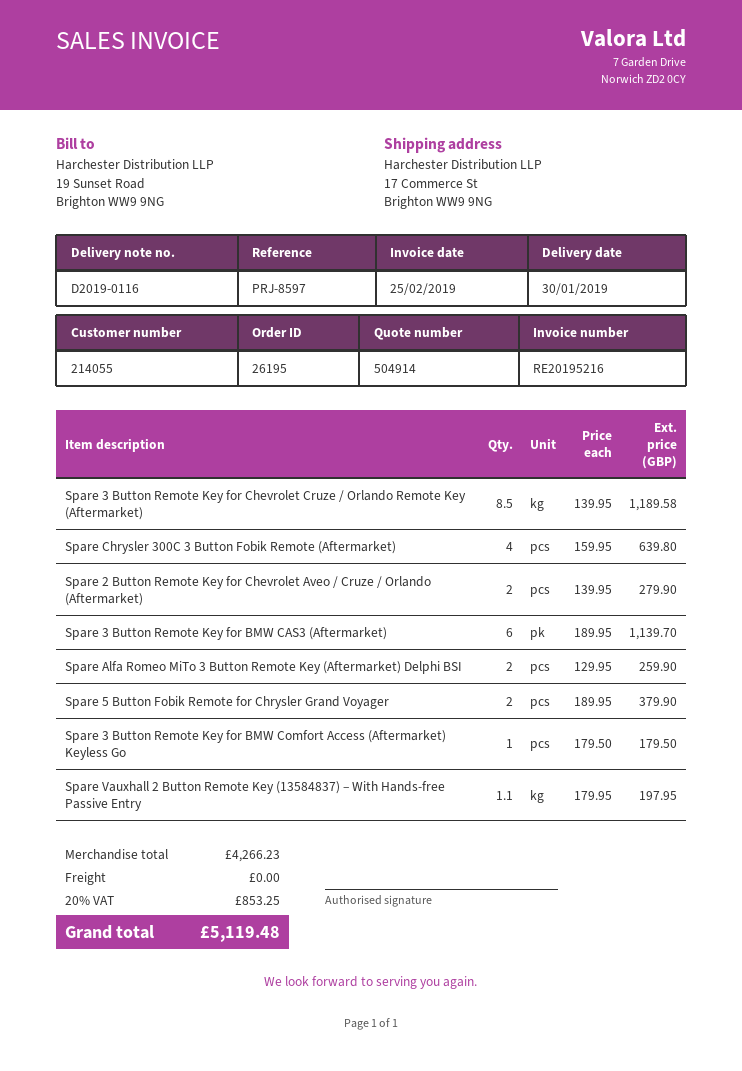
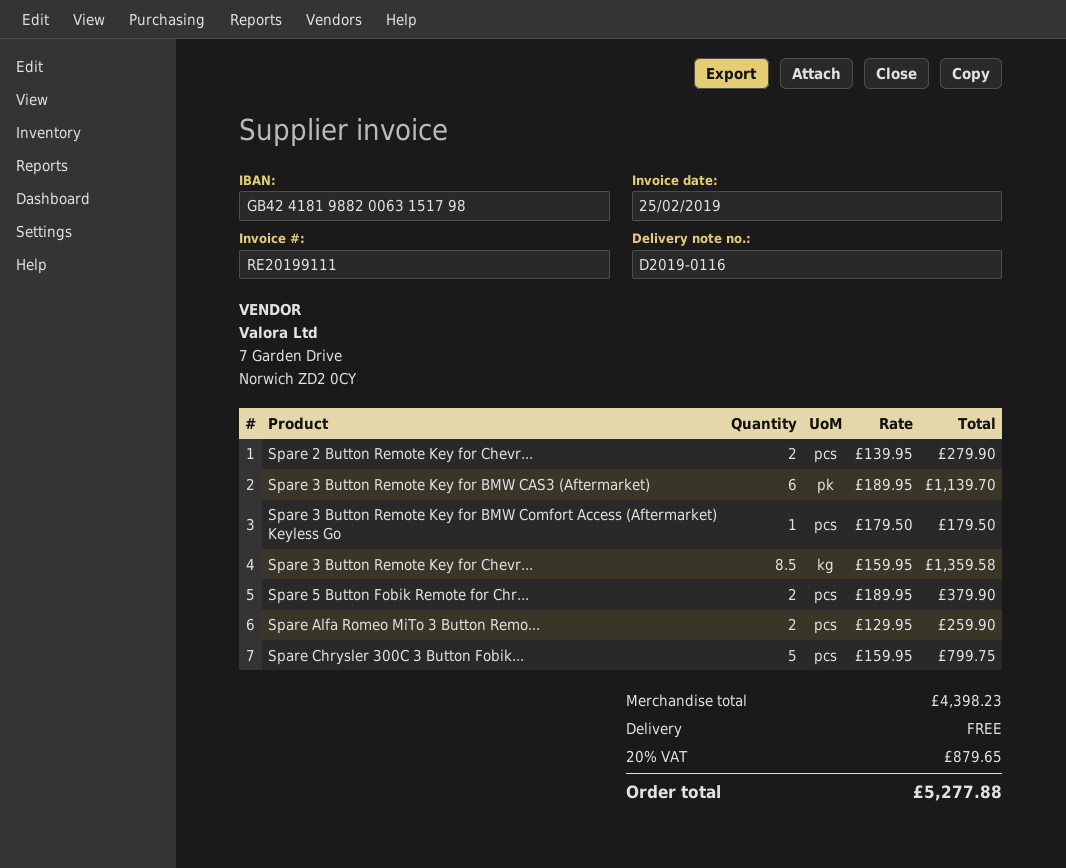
invoice number: RE20195216 -> RE20199111
Spare 3 Button Remote Key for Chevrolet Cruze / Orlando Remote Key (Aftermarket): 8.5 x 139.95 = 1189.58 -> 8.5 x 159.95 = 1359.58
Spare Chrysler 300C 3 Button Fobik Remote (Aftermarket): 4 x 159.95 = 639.80 -> 5 x 159.95 = 799.75
Spare Vauxhall 2 Button Remote Key (13584837) – With Hands-free Passive Entry: 1.1 x 179.95 = 197.95 -> none
subtotal: 4266.23 -> 4398.23
tax: 20% = 853.25 -> 20% = 879.65
total: 5119.48 -> 5277.88

